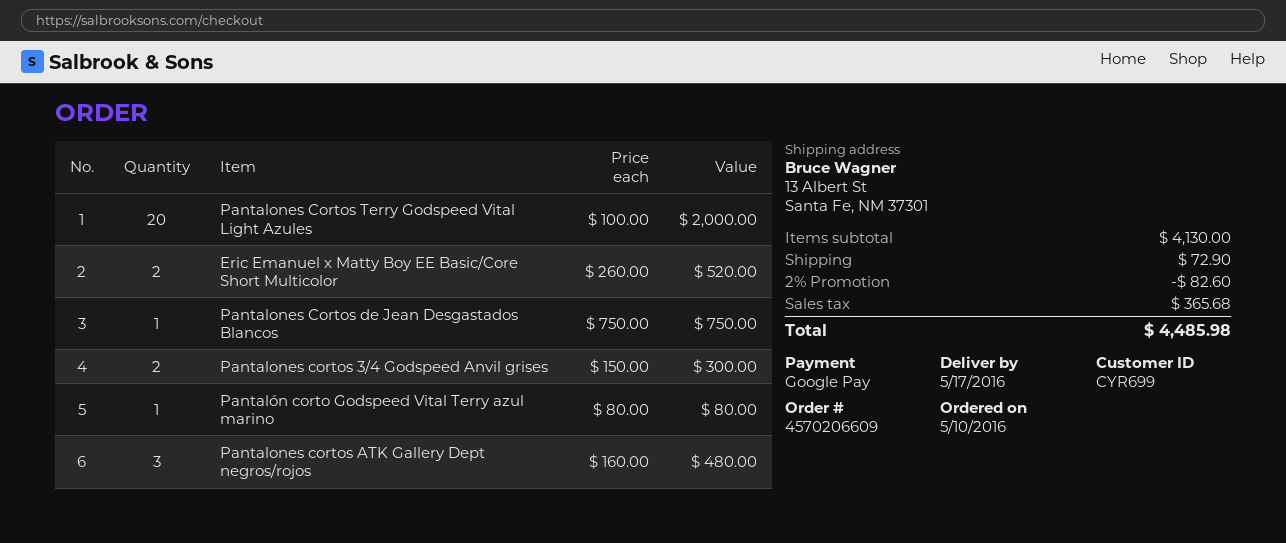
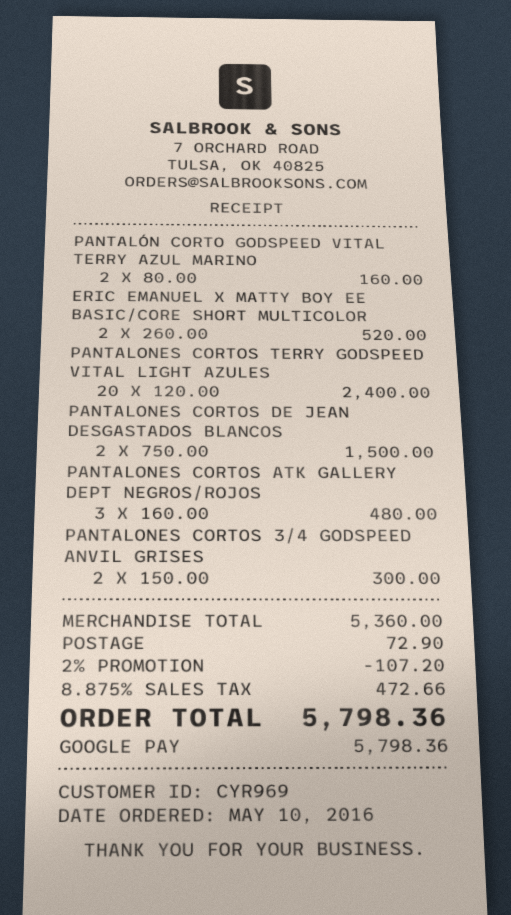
customer number: CYR699 -> CYR969
Pantalones Cortos Terry Godspeed Vital Light Azules: 20 x 100.00 = 2000.00 -> 20 x 120.00 = 2400.00
Pantalones Cortos de Jean Desgastados Blancos: 1 x 750.00 = 750.00 -> 2 x 750.00 = 1500.00
Pantalón corto Godspeed Vital Terry azul marino: 1 x 80.00 = 80.00 -> 2 x 80.00 = 160.00
subtotal: 4130.00 -> 5360.00
discount: 2% = 82.60 -> 2% = 107.20
tax: 365.68 -> 472.66
total: 4485.98 -> 5798.36

